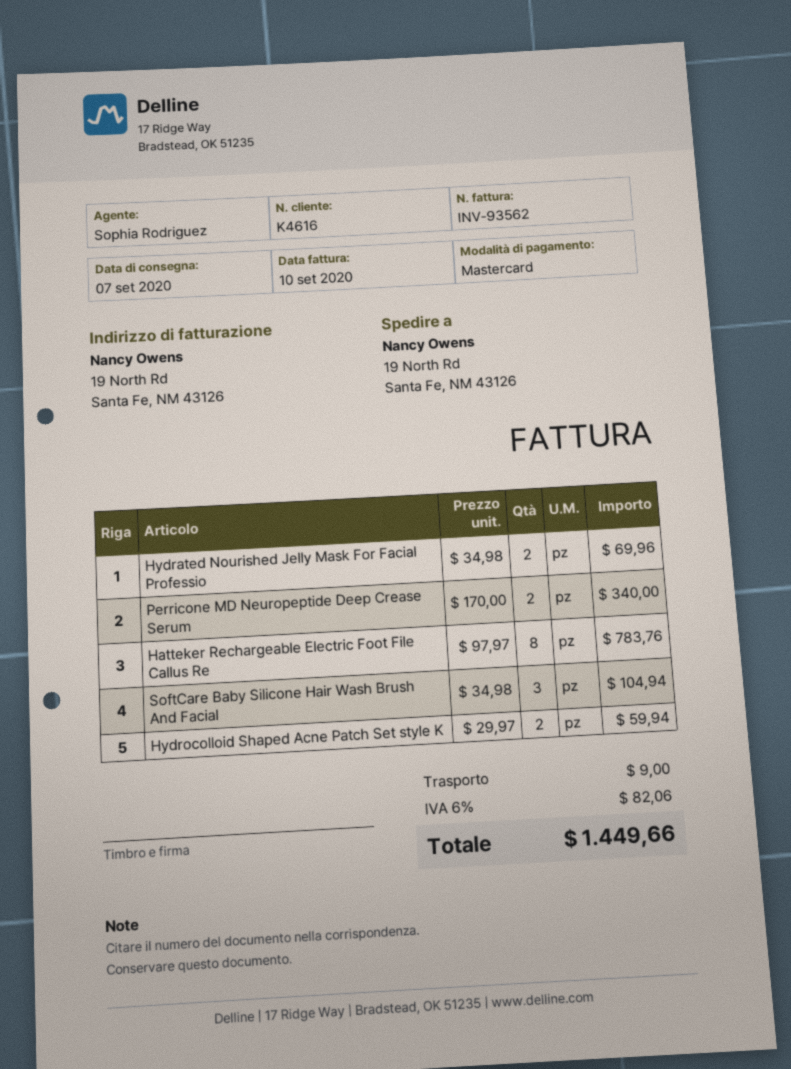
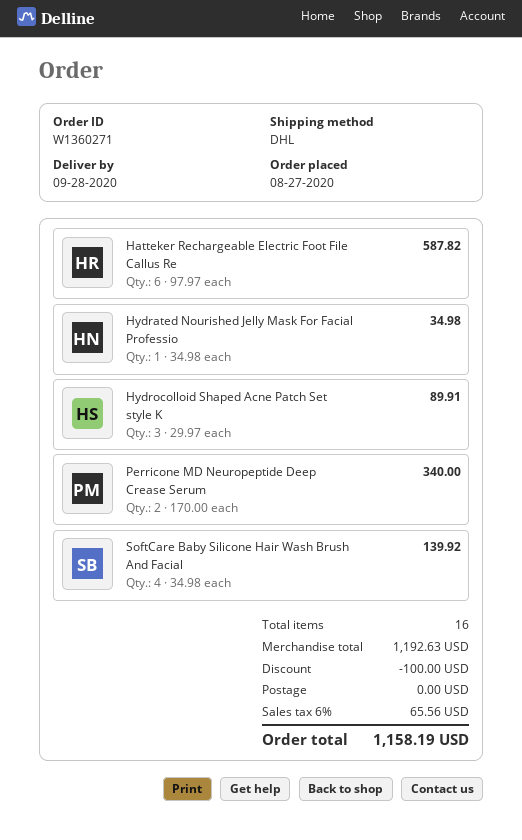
delivery date: 2020-09-07 -> 2020-09-28
Hydrated Nourished Jelly Mask For Facial Professio: 2 x 34.98 = 69.96 -> 1 x 34.98 = 34.98
Hatteker Rechargeable Electric Foot File Callus Re: 8 x 97.97 = 783.76 -> 6 x 97.97 = 587.82
SoftCare Baby Silicone Hair Wash Brush And Facial: 3 x 34.98 = 104.94 -> 4 x 34.98 = 139.92
Hydrocolloid Shaped Acne Patch Set style K: 2 x 29.97 = 59.94 -> 3 x 29.97 = 89.91
discount: none -> 100.00
shipping: 9.00 -> 0.00
tax: 6% = 82.06 -> 6% = 65.56
total: 1449.66 -> 1158.19

